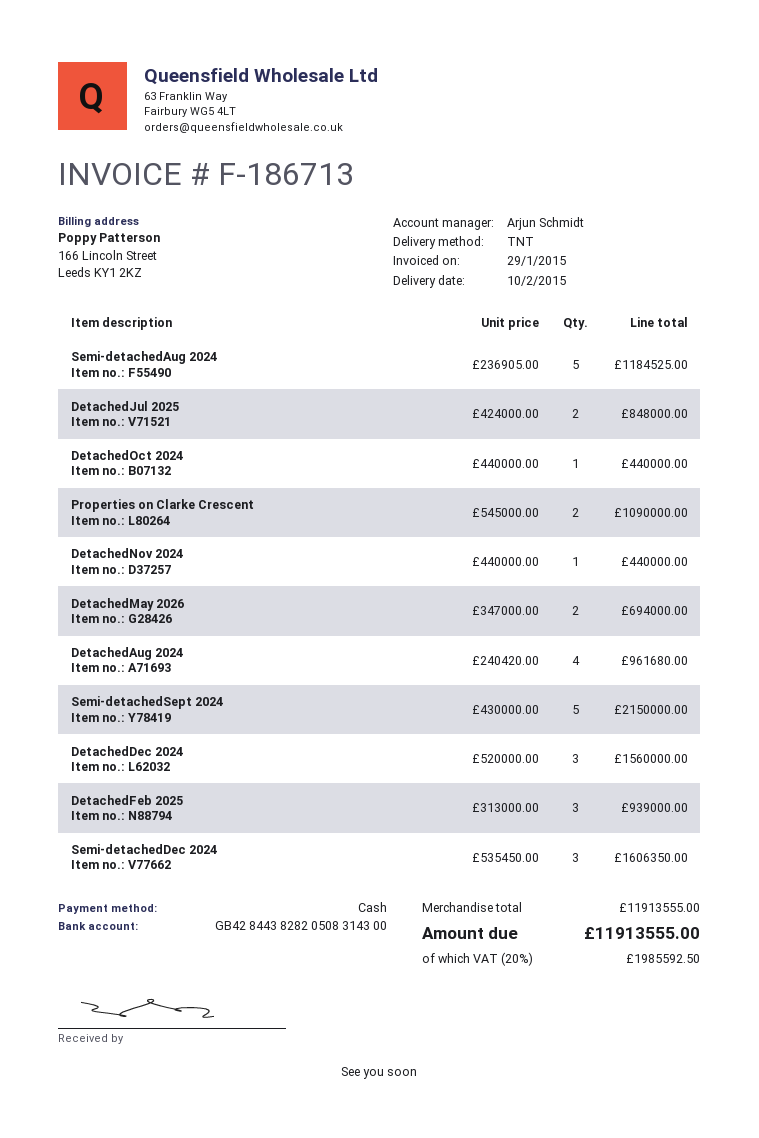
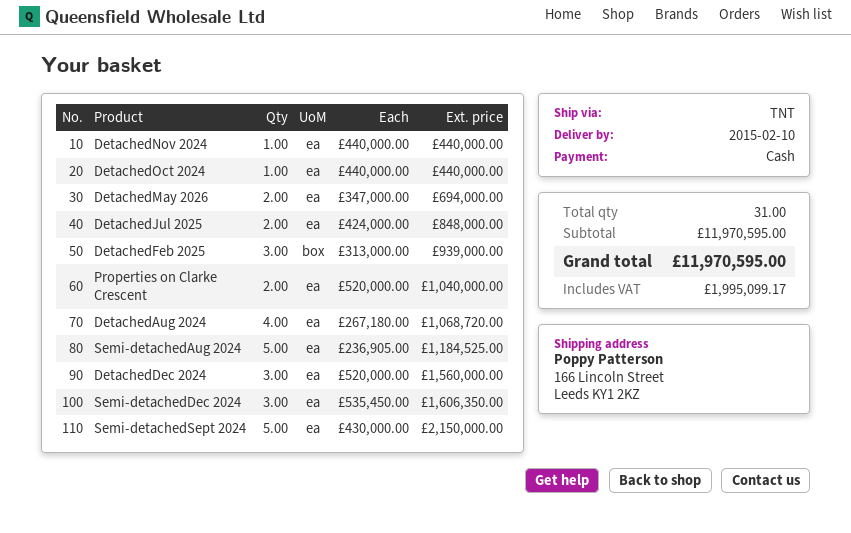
Properties on Clarke Crescent: 2 x 545000.00 = 1090000.00 -> 2 x 520000.00 = 1040000.00
DetachedAug 2024: 4 x 240420.00 = 961680.00 -> 4 x 267180.00 = 1068720.00
subtotal: 11913555.00 -> 11970595.00
tax: 1985592.50 -> 1995099.17
total: 11913555.00 -> 11970595.00

